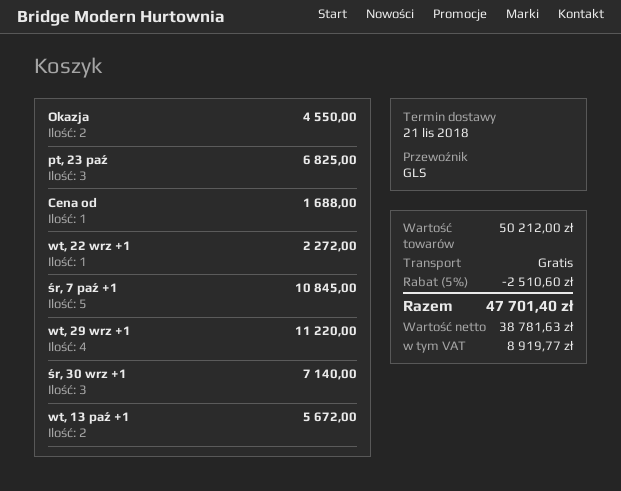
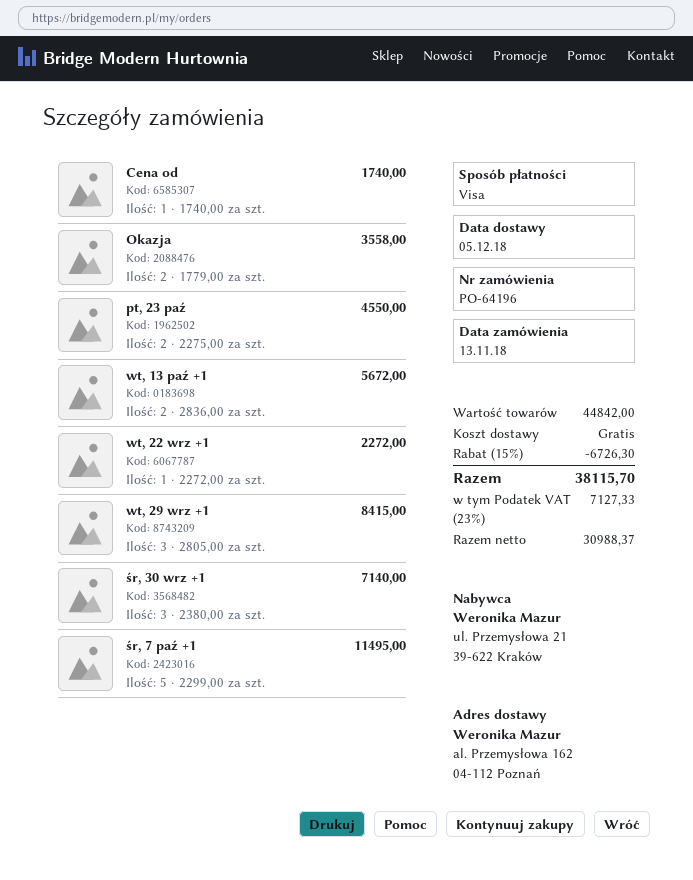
delivery date: 2018-11-21 -> 2018-12-05
Okazja: 2 for 4550.00 -> 2 for 3558.00
pt, 23 paź: 3 for 6825.00 -> 2 for 4550.00
Cena od: 1 for 1688.00 -> 1 for 1740.00
śr, 7 paź +1: 5 for 10845.00 -> 5 for 11495.00
wt, 29 wrz +1: 4 for 11220.00 -> 3 for 8415.00
subtotal: 50212.00 -> 44842.00
discount: 5% = 2510.60 -> 15% = 6726.30
net: 38781.63 -> 30988.37
tax: 8919.77 -> 7127.33
total: 47701.40 -> 38115.70

